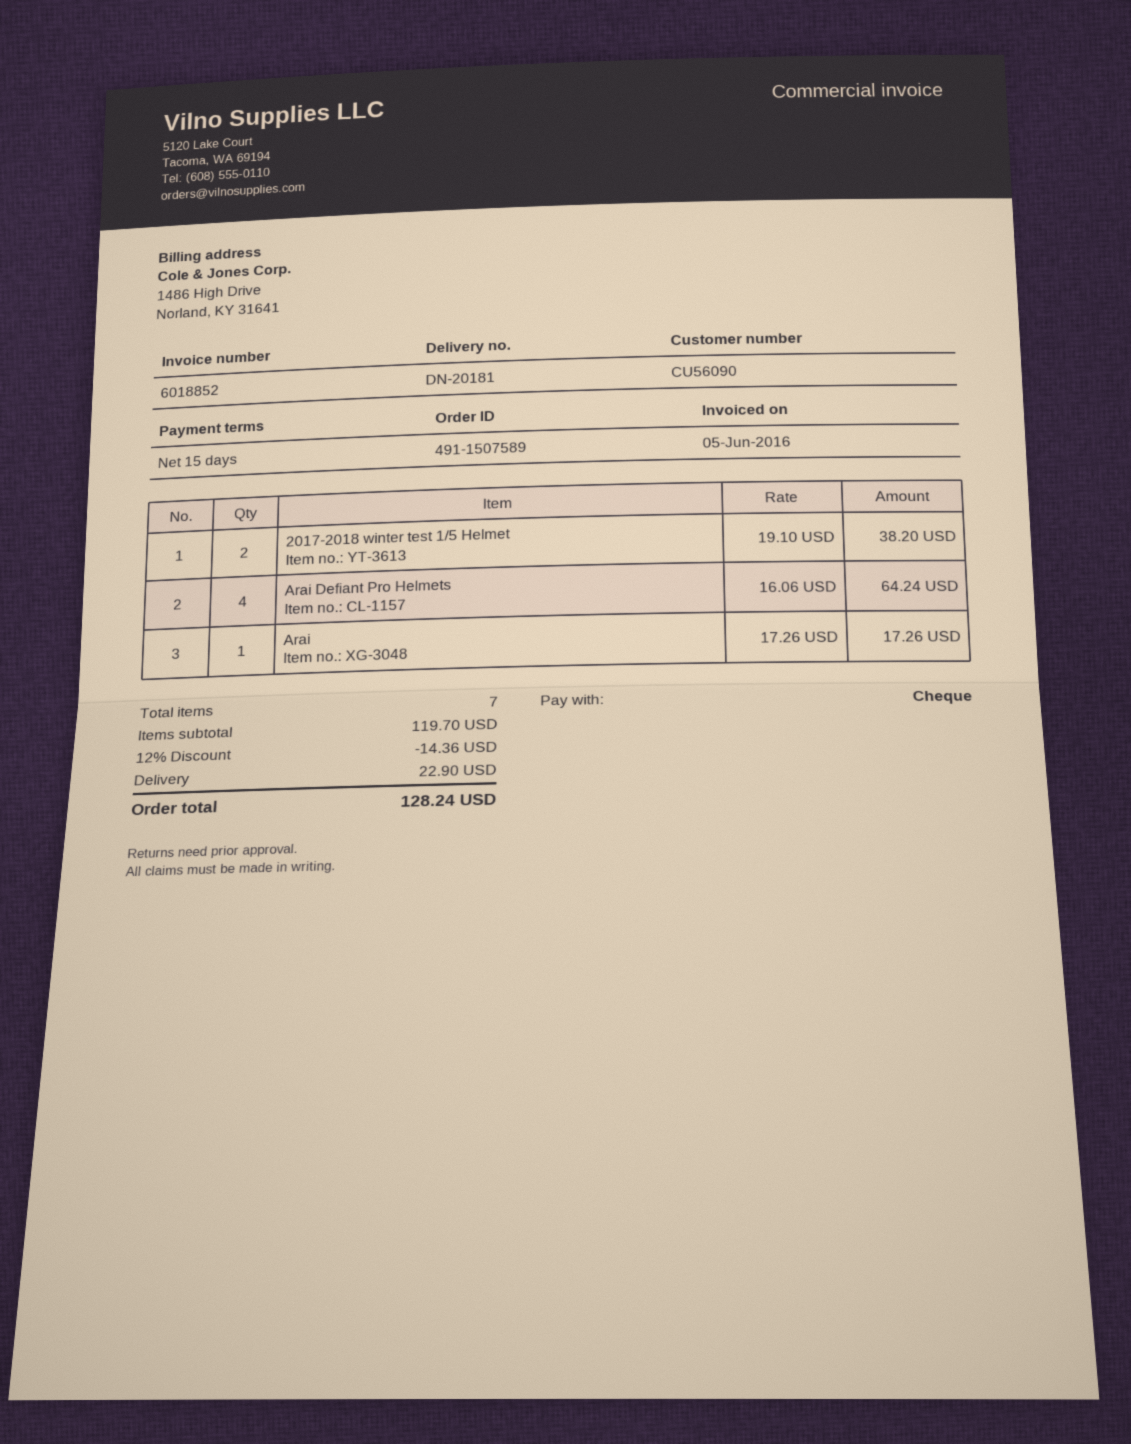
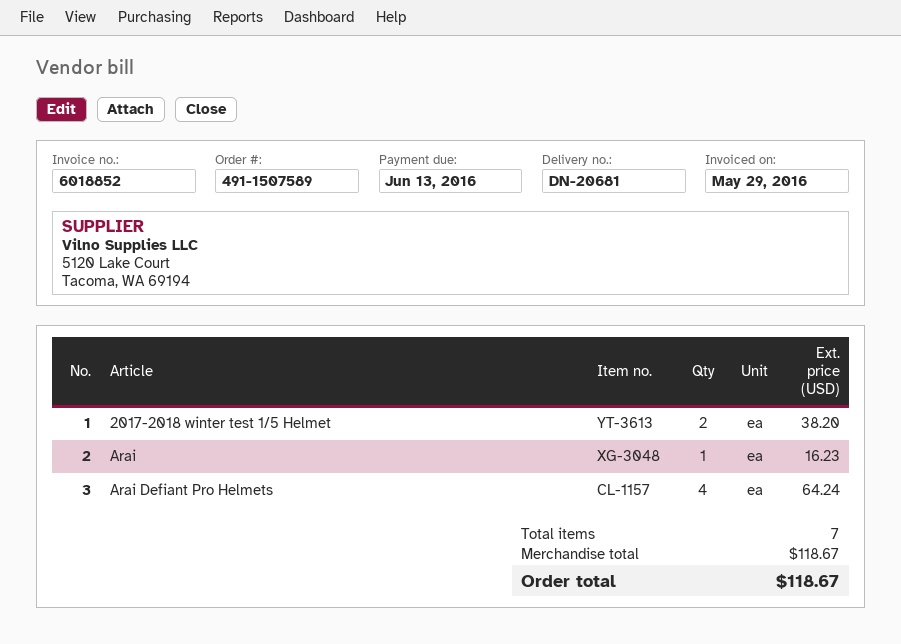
delivery note number: DN-20181 -> DN-20681
invoice date: 2016-06-05 -> 2016-05-29
Arai: 1 for 17.26 -> 1 for 16.23
subtotal: 119.70 -> 118.67
discount: 12% = 14.36 -> none
shipping: 22.90 -> none
total: 128.24 -> 118.67

